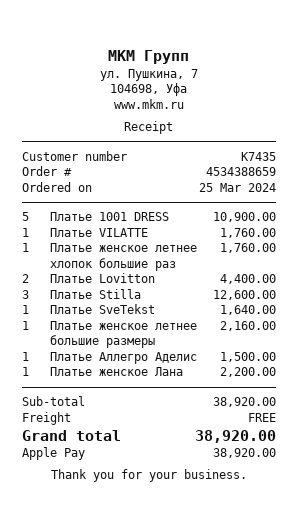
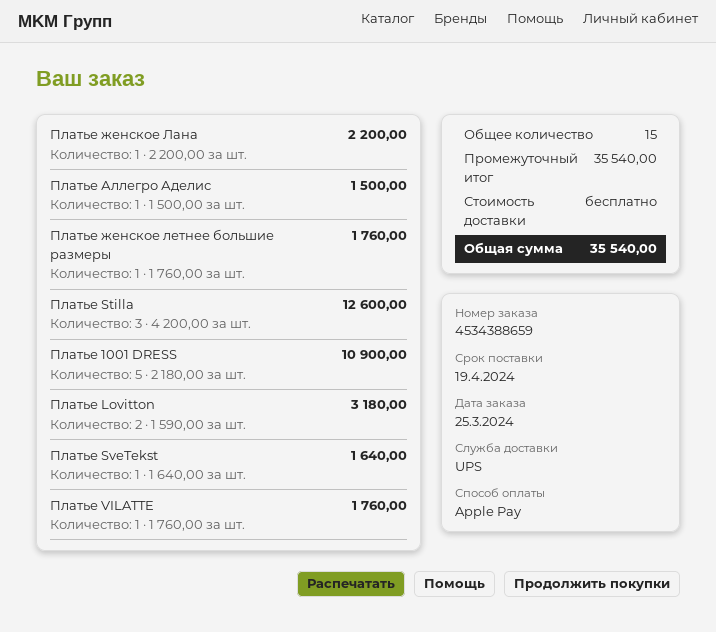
Платье женское летнее хлопок большие раз: 1 for 1760.00 -> none
Платье Lovitton: 2 for 4400.00 -> 2 for 3180.00
Платье женское летнее большие размеры: 1 for 2160.00 -> 1 for 1760.00
subtotal: 38920.00 -> 35540.00
total: 38920.00 -> 35540.00

